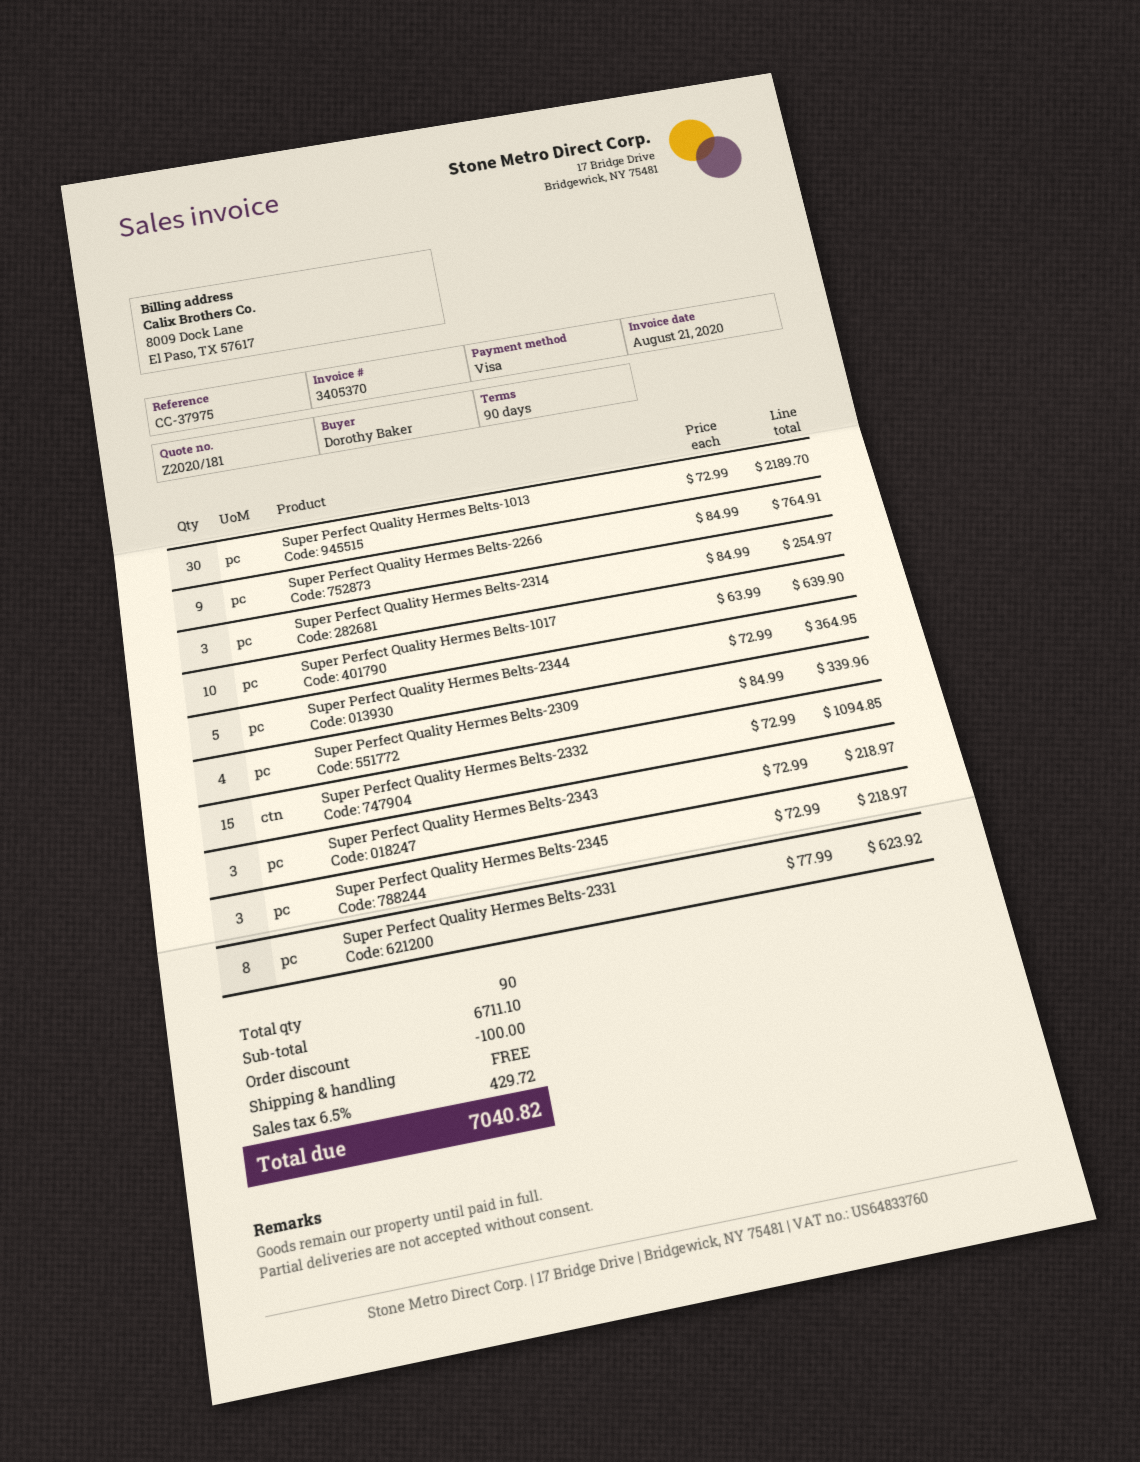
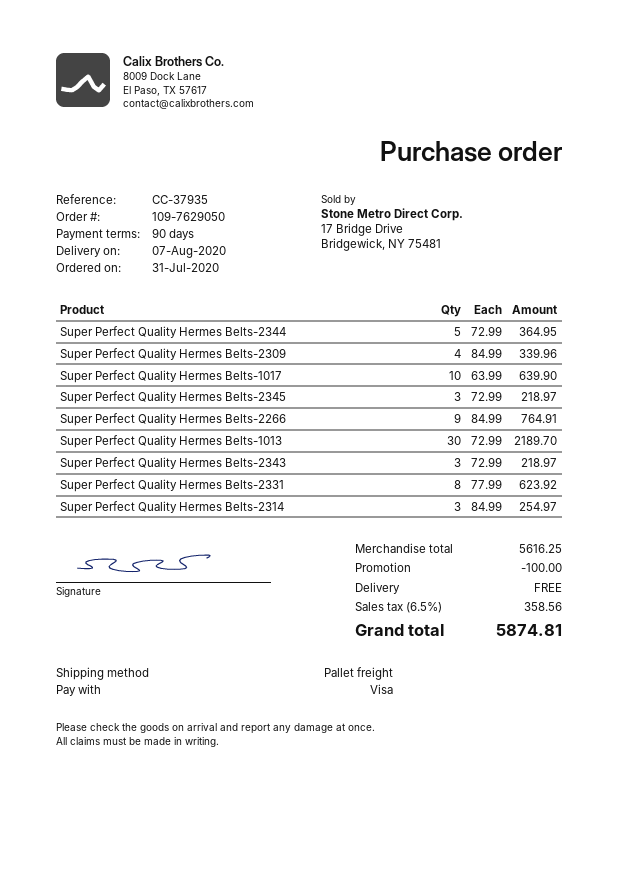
reference: CC-37975 -> CC-37935
Super Perfect Quality Hermes Belts-2332: 15 x 72.99 = 1094.85 -> none
subtotal: 6711.10 -> 5616.25
tax: 6.5% = 429.72 -> 6.5% = 358.56
total: 7040.82 -> 5874.81

